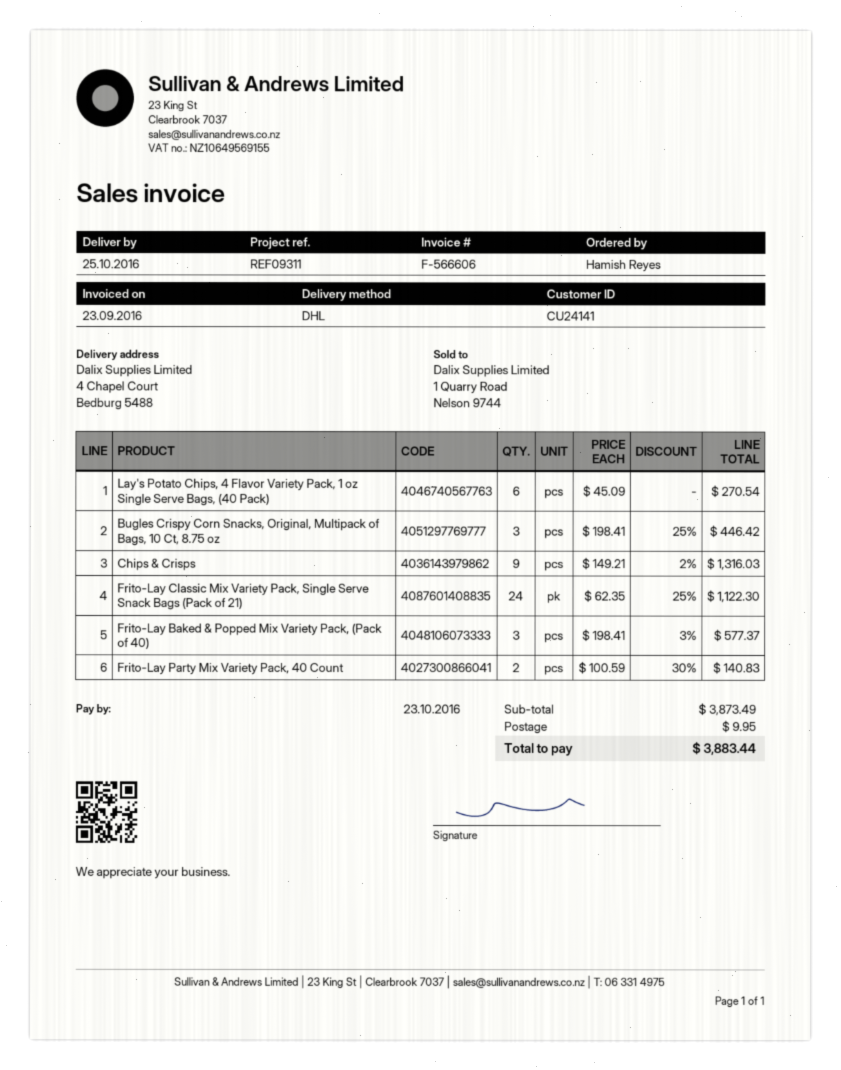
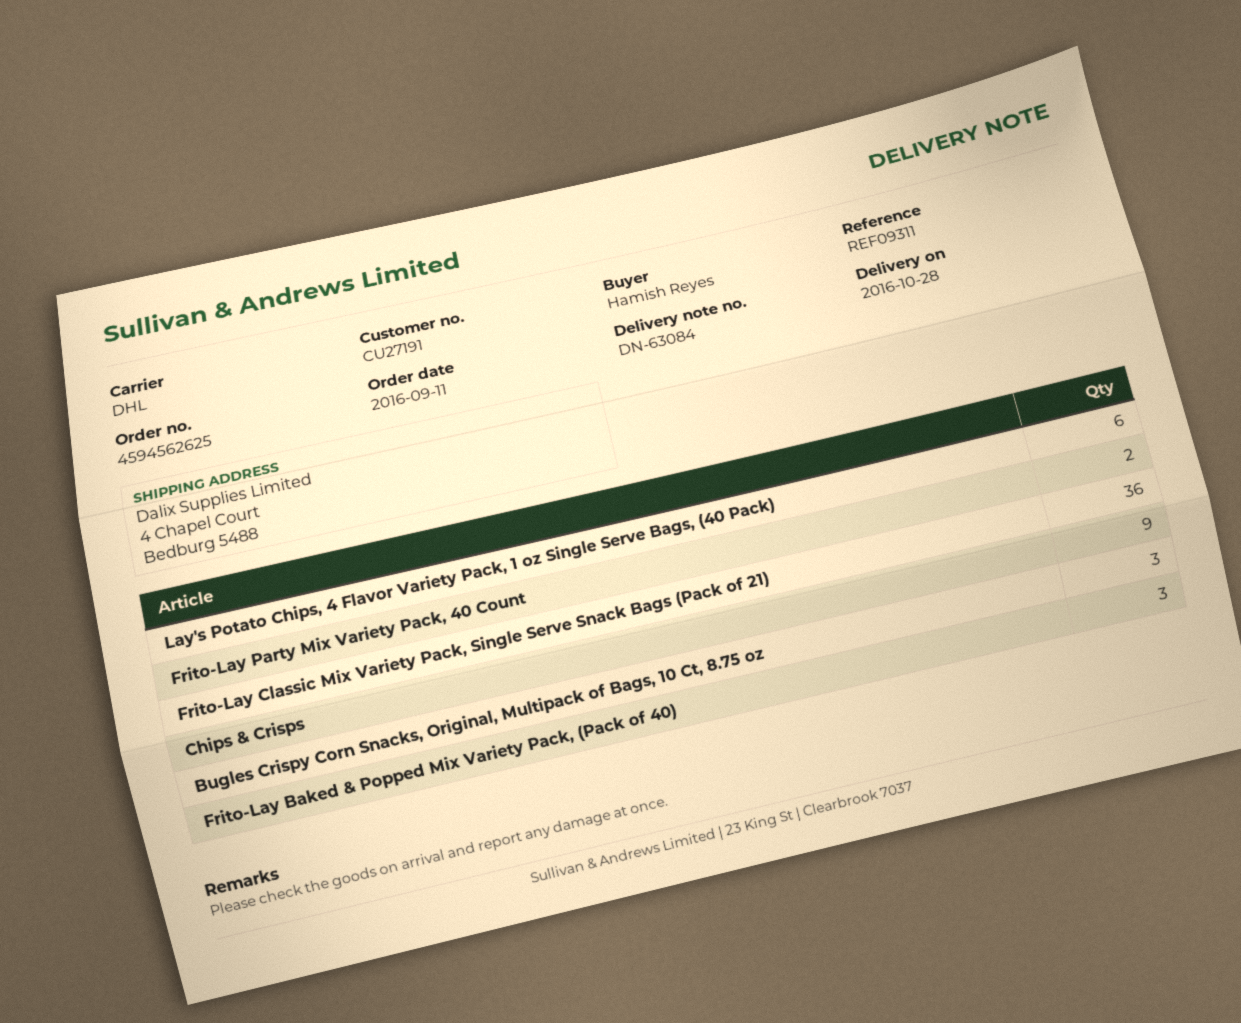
delivery date: 2016-10-25 -> 2016-10-28
customer number: CU24141 -> CU27191
Frito-Lay Classic Mix Variety Pack, Single Serve Snack Bags (Pack of 21): 24 -> 36

